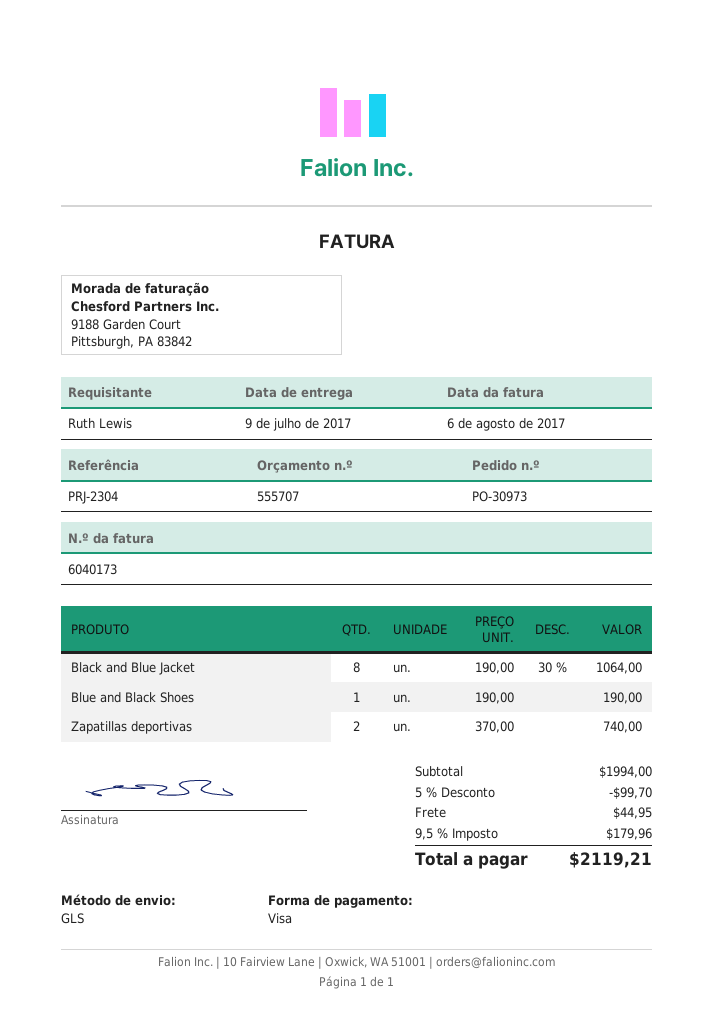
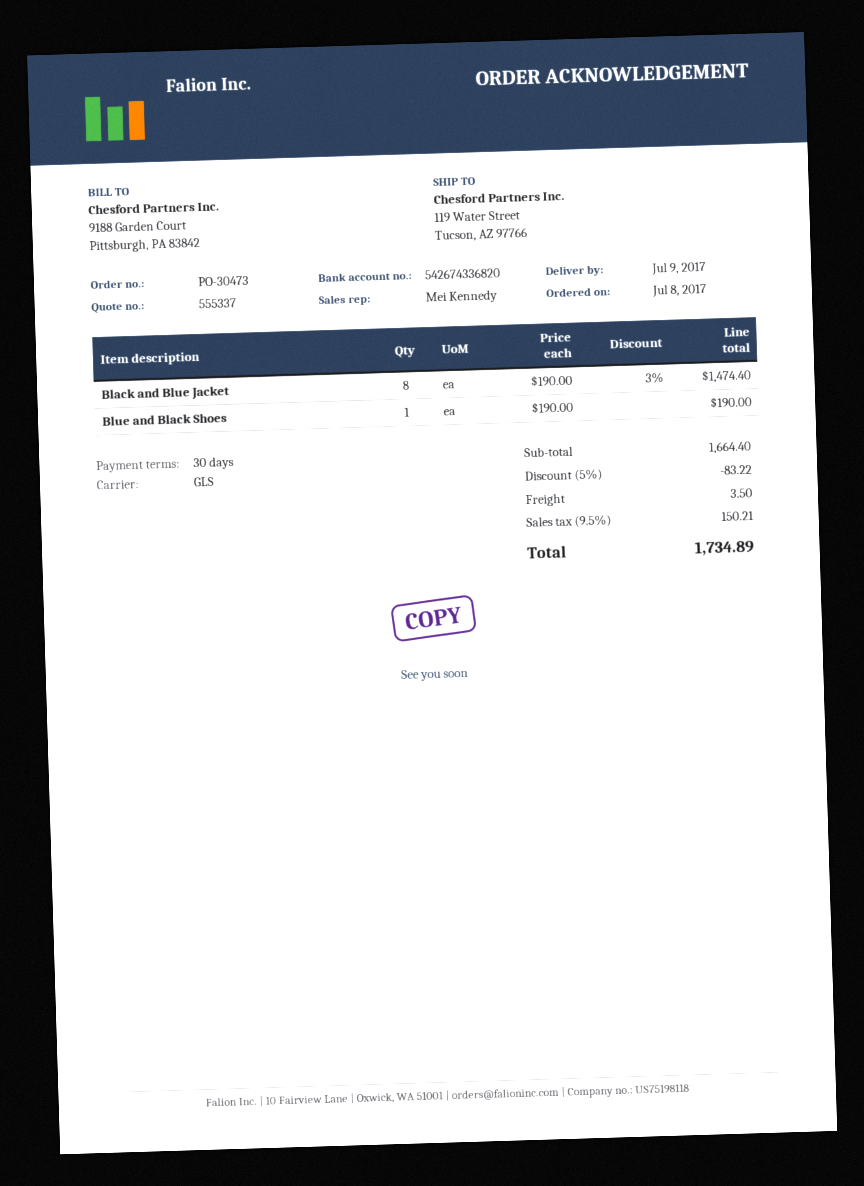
quote number: 555707 -> 555337
order number: PO-30973 -> PO-30473
Black and Blue Jacket: 8 x 190.00 - 30% = 1064.00 -> 8 x 190.00 - 3% = 1474.40
Zapatillas deportivas: 2 x 370.00 = 740.00 -> none
subtotal: 1994.00 -> 1664.40
discount: 5% = 99.70 -> 5% = 83.22
shipping: 44.95 -> 3.50
tax: 9.5% = 179.96 -> 9.5% = 150.21
total: 2119.21 -> 1734.89

